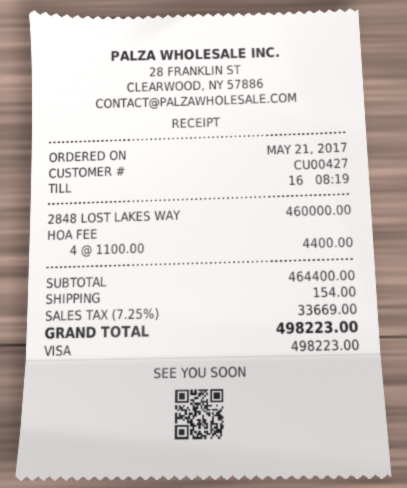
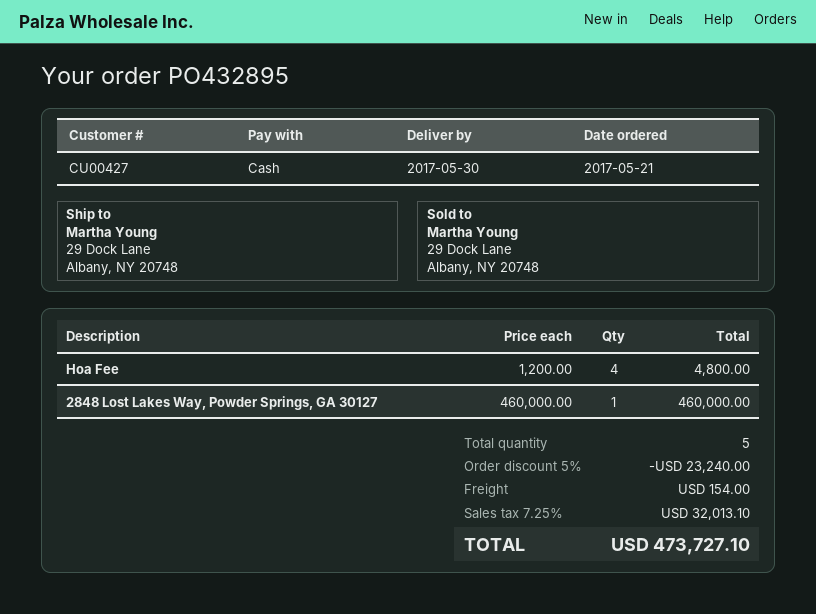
payment method: Visa -> cash
HOA FEE: 4 x 1100.00 = 4400.00 -> 4 x 1200.00 = 4800.00
discount: none -> 5% = 23240.00
tax: 7.25% = 33669.00 -> 7.25% = 32013.10
total: 498223.00 -> 473727.10

